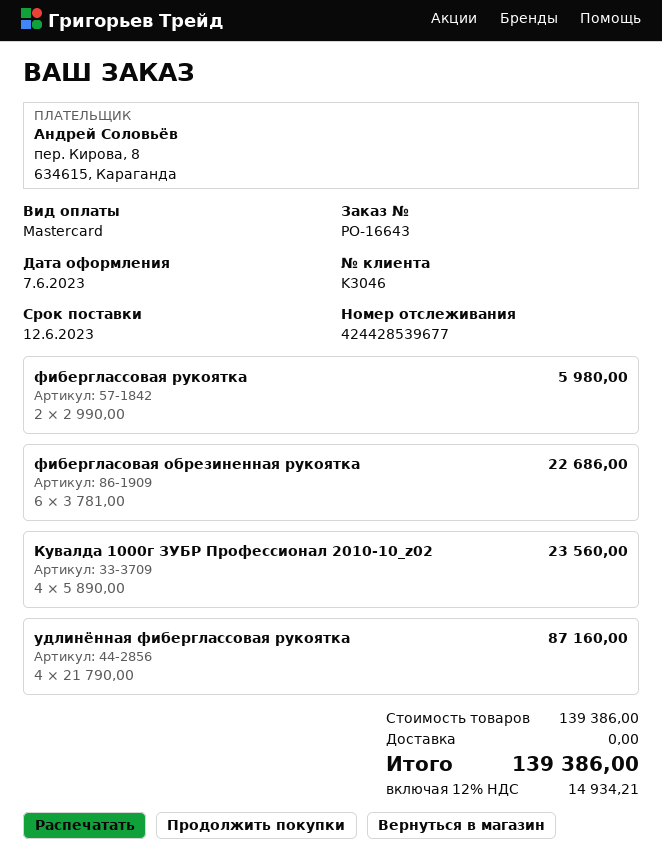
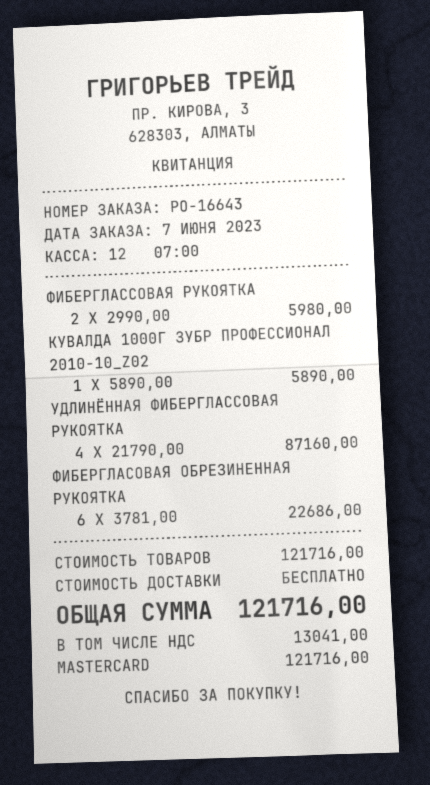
Кувалда 1000г ЗУБР Профессионал 2010-10_z02: 4 x 5890.00 = 23560.00 -> 1 x 5890.00 = 5890.00
subtotal: 139386.00 -> 121716.00
tax: 14934.21 -> 13041.00
total: 139386.00 -> 121716.00

